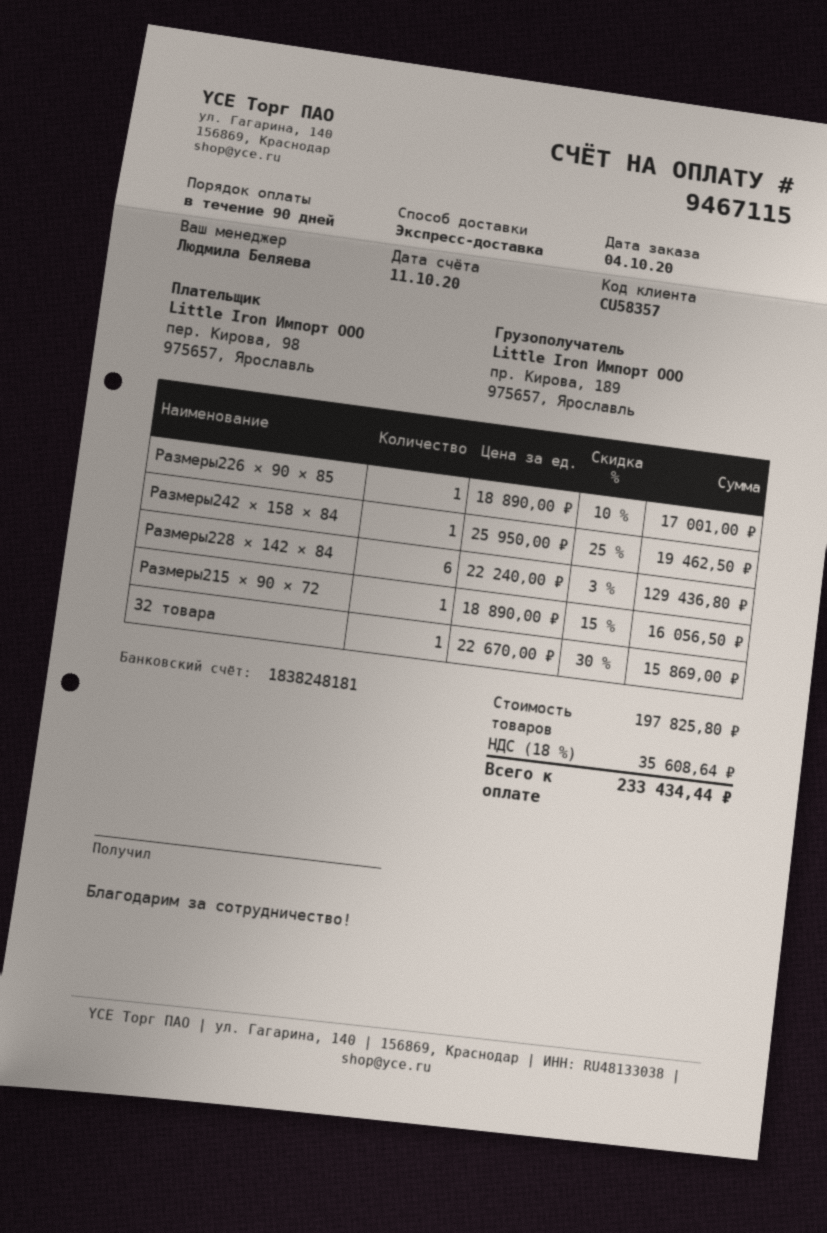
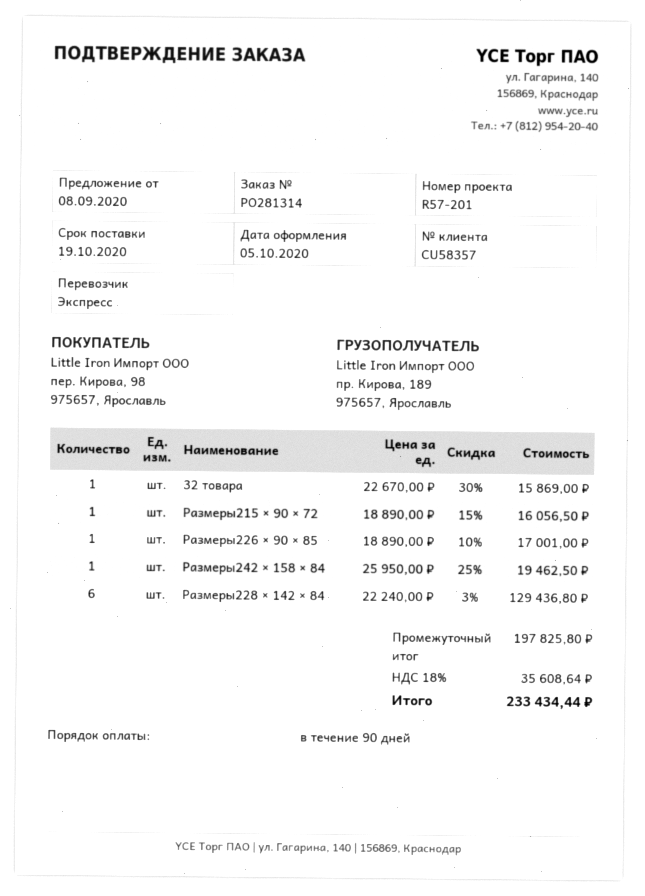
order date: 2020-10-04 -> 2020-10-05

